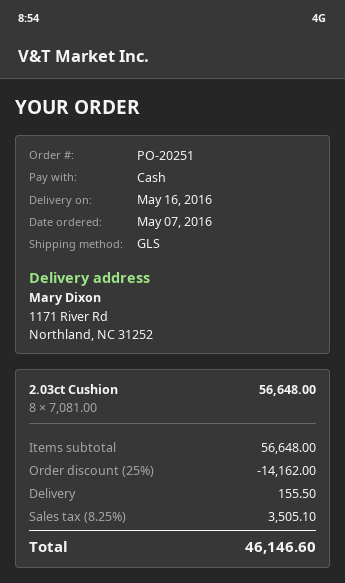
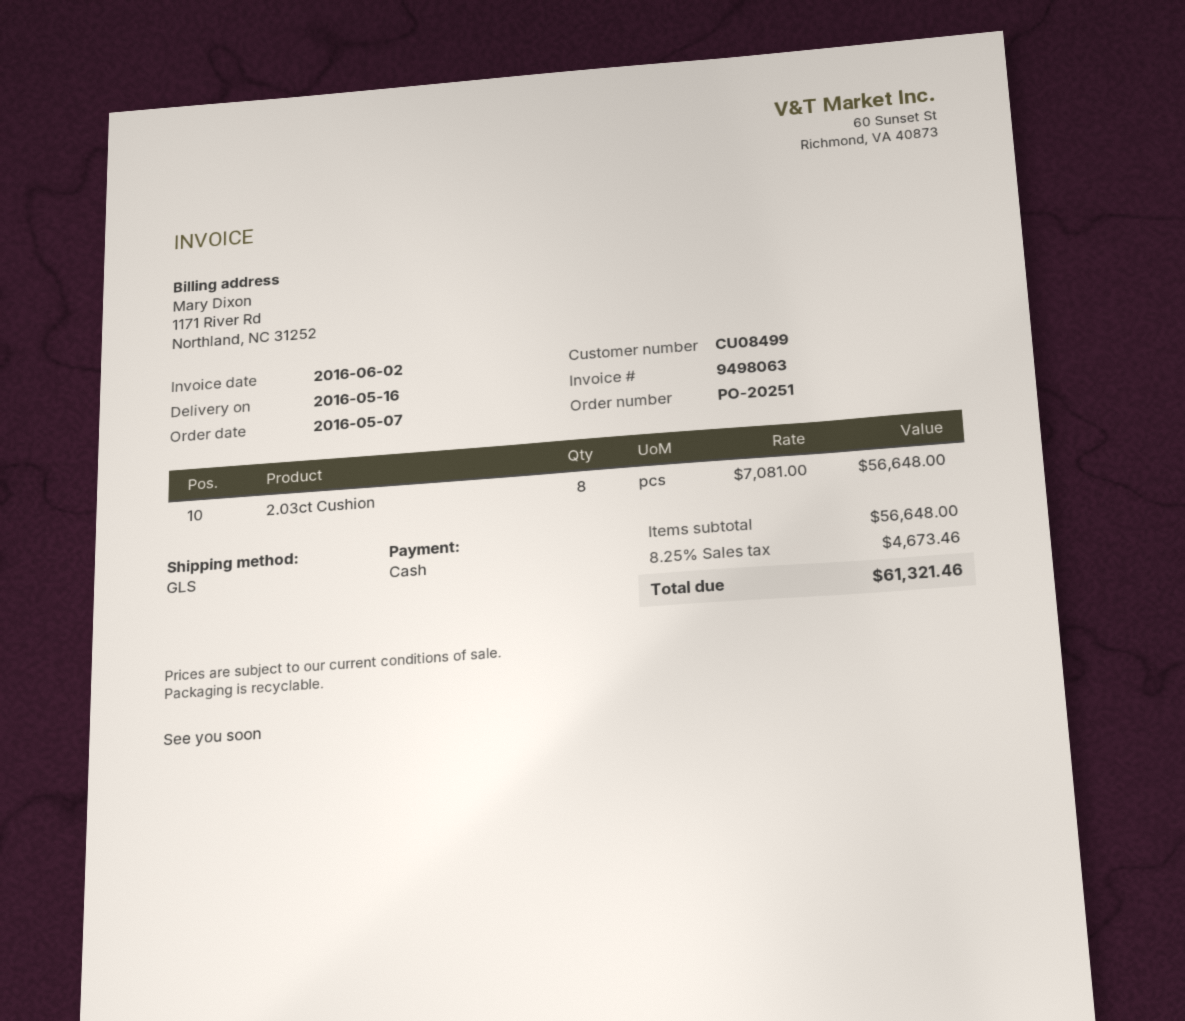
discount: 25% = 14162.00 -> none
shipping: 155.50 -> none
tax: 8.25% = 3505.10 -> 8.25% = 4673.46
total: 46146.60 -> 61321.46

